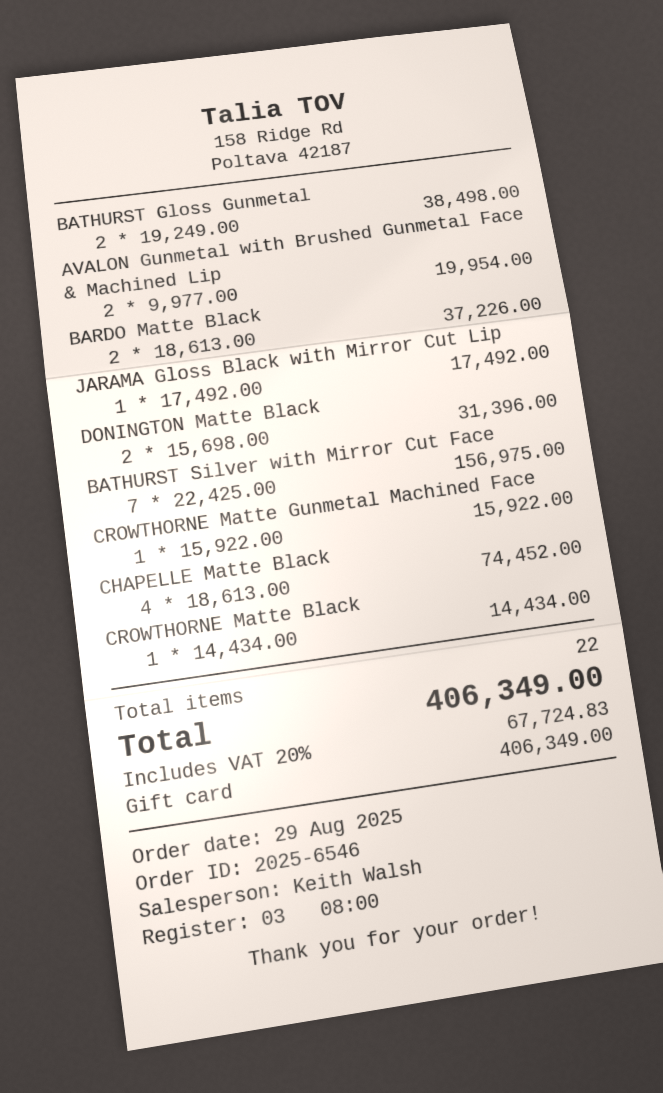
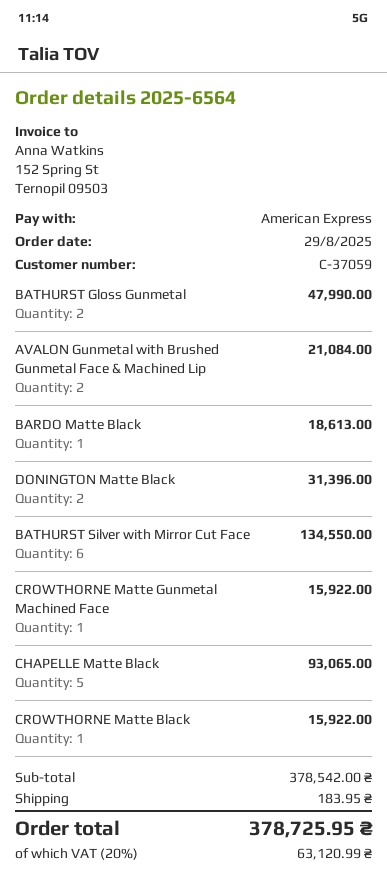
order number: 2025-6546 -> 2025-6564
payment method: gift card -> American Express
BATHURST Gloss Gunmetal: 2 for 38498.00 -> 2 for 47990.00
AVALON Gunmetal with Brushed Gunmetal Face & Machined Lip: 2 for 19954.00 -> 2 for 21084.00
BARDO Matte Black: 2 for 37226.00 -> 1 for 18613.00
JARAMA Gloss Black with Mirror Cut Lip: 1 for 17492.00 -> none
BATHURST Silver with Mirror Cut Face: 7 for 156975.00 -> 6 for 134550.00
CHAPELLE Matte Black: 4 for 74452.00 -> 5 for 93065.00
CROWTHORNE Matte Black: 1 for 14434.00 -> 1 for 15922.00
shipping: none -> 183.95
tax: 20% = 67724.83 -> 20% = 63120.99
total: 406349.00 -> 378725.95

